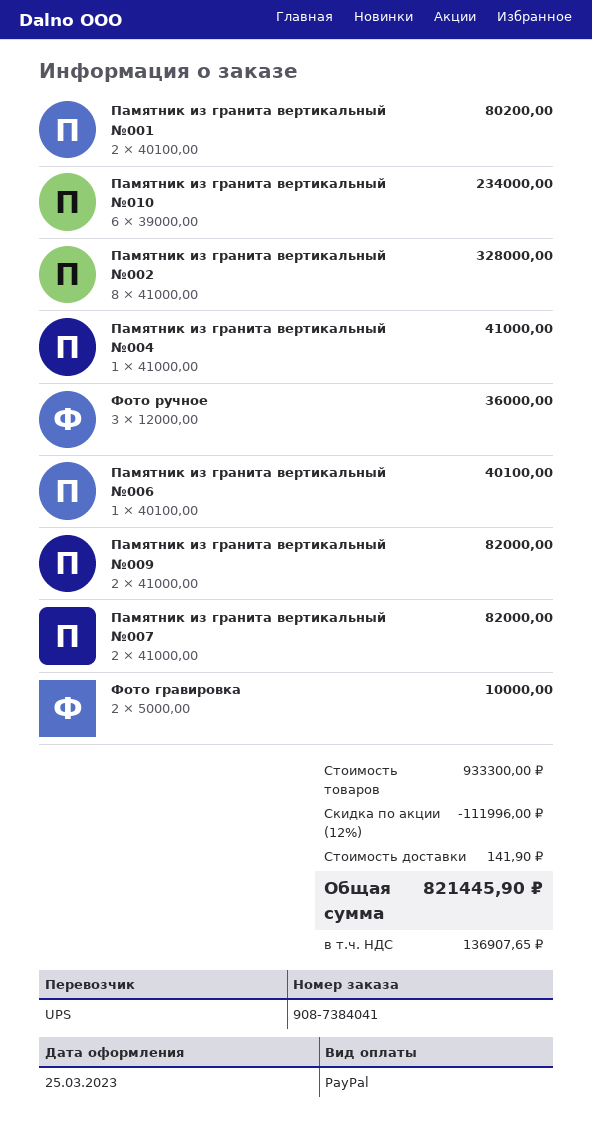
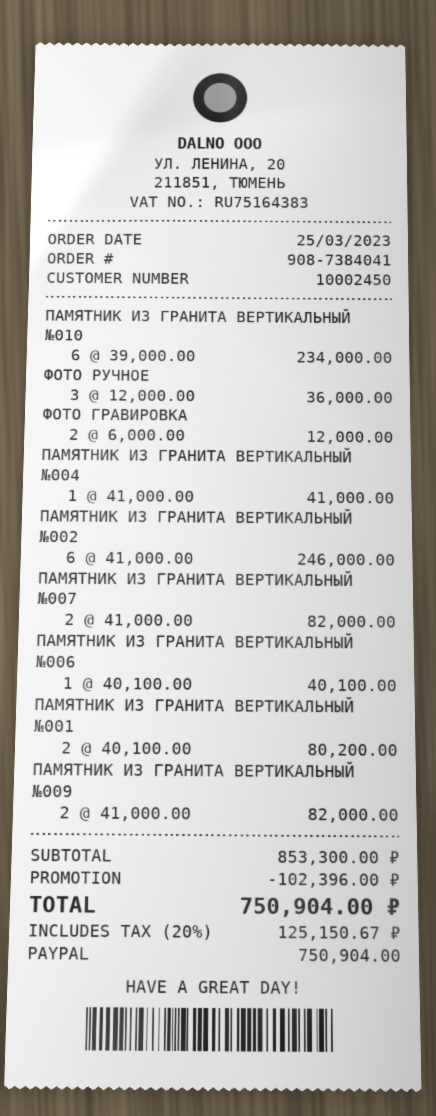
Памятник из гранита вертикальный №002: 8 x 41000.00 = 328000.00 -> 6 x 41000.00 = 246000.00
Фото гравировка: 2 x 5000.00 = 10000.00 -> 2 x 6000.00 = 12000.00
subtotal: 933300.00 -> 853300.00
discount: 111996.00 -> 102396.00
shipping: 141.90 -> none
tax: 136907.65 -> 125150.67
total: 821445.90 -> 750904.00

